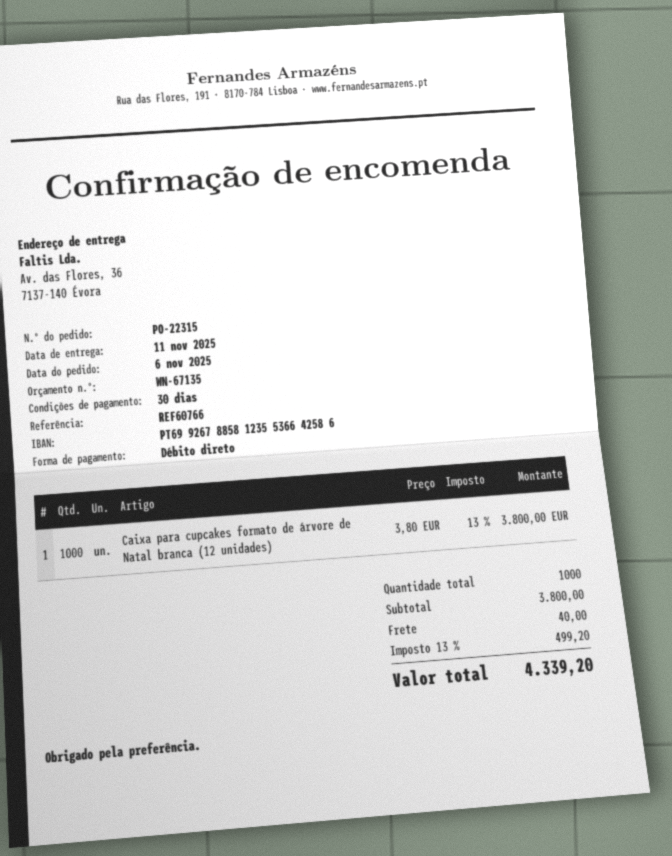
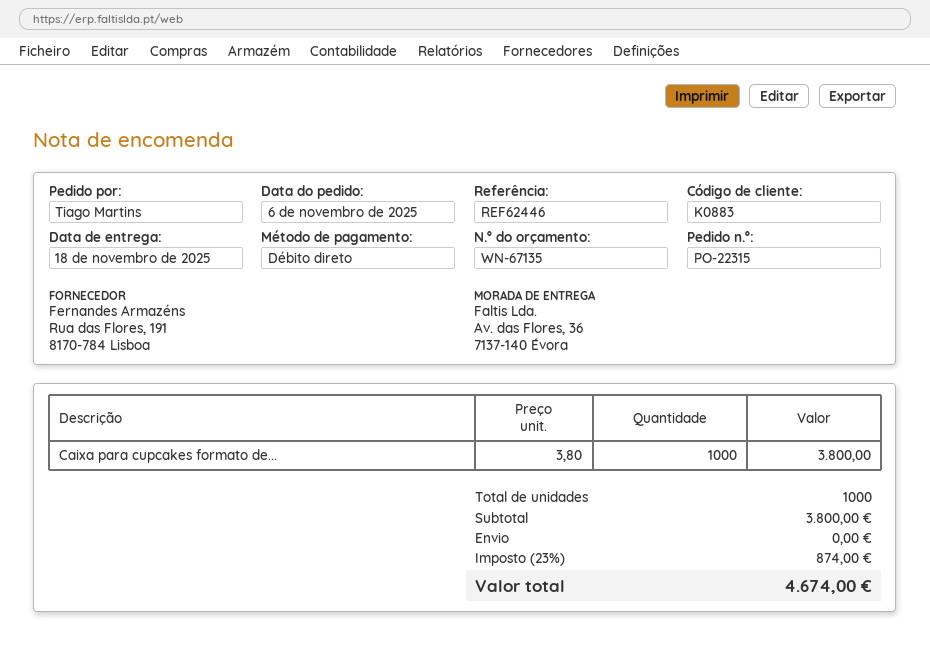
delivery date: 2025-11-11 -> 2025-11-18
reference: REF60766 -> REF62446
shipping: 40.00 -> 0.00
tax: 13% = 499.20 -> 23% = 874.00
total: 4339.20 -> 4674.00

